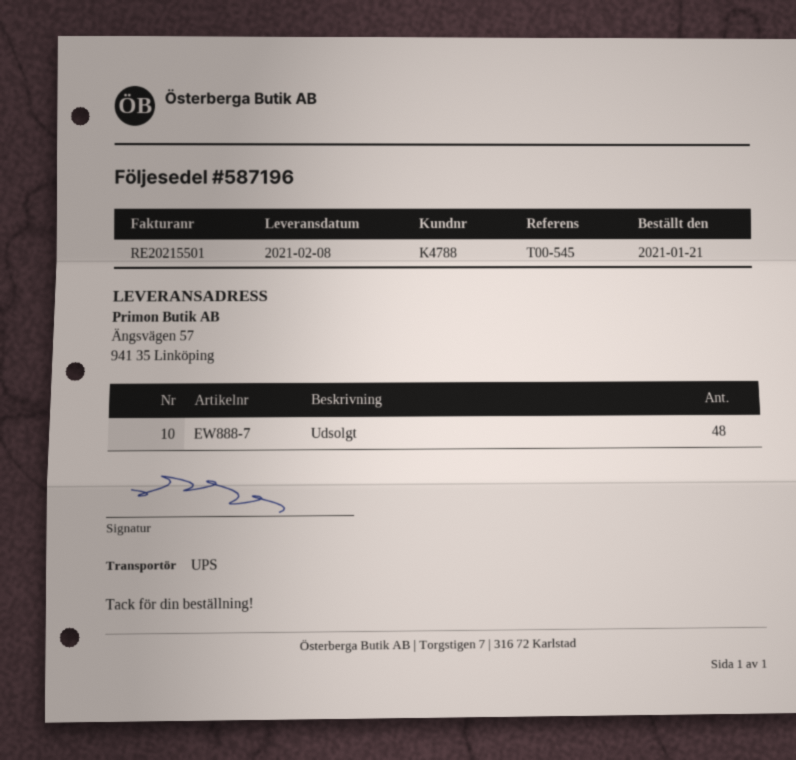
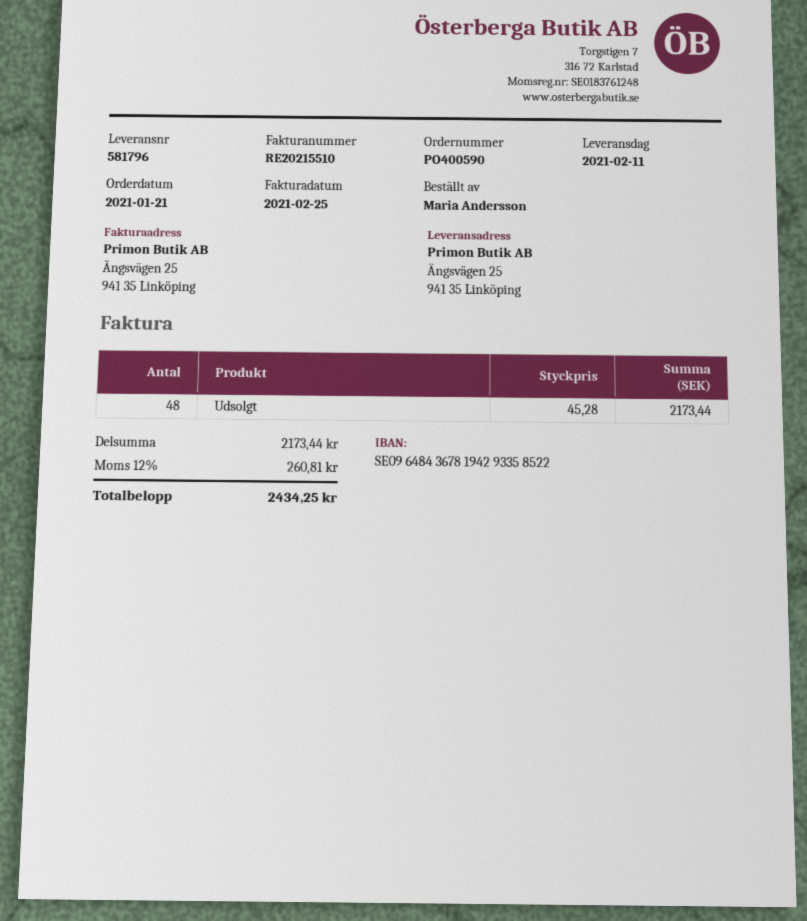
delivery note number: 587196 -> 581796
delivery date: 2021-02-08 -> 2021-02-11
invoice number: RE20215501 -> RE20215510
ship to: Ängsvägen 57, 941 35 Linköping -> Ängsvägen 25, 941 35 Linköping

